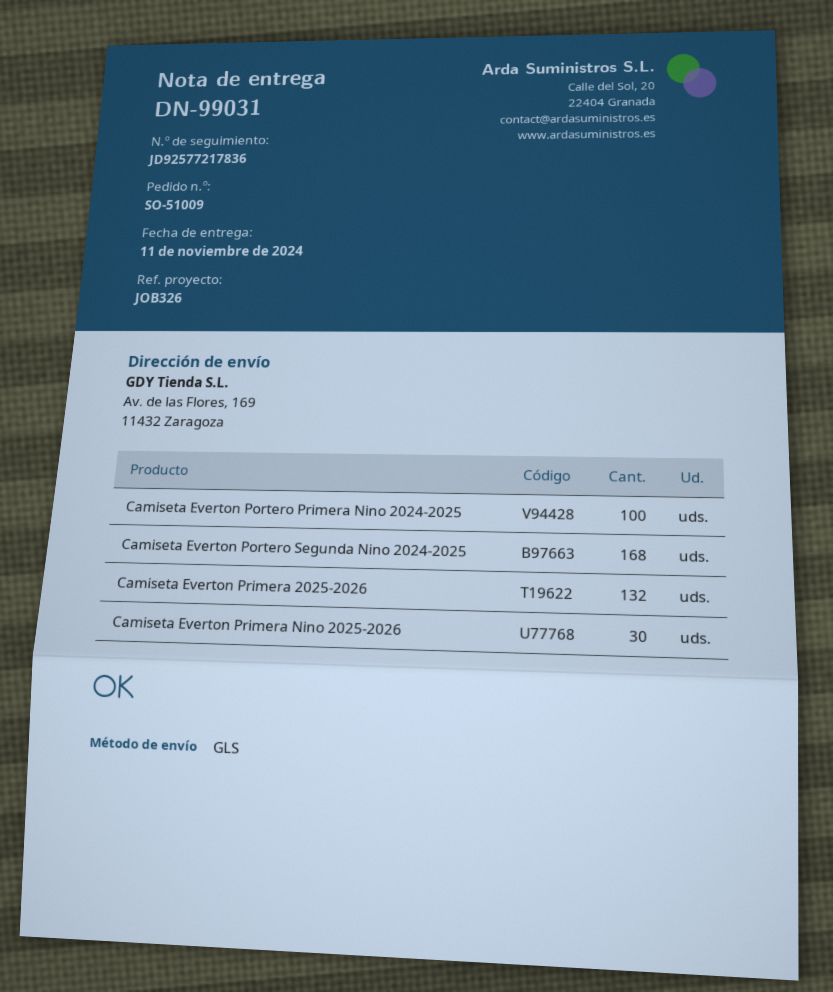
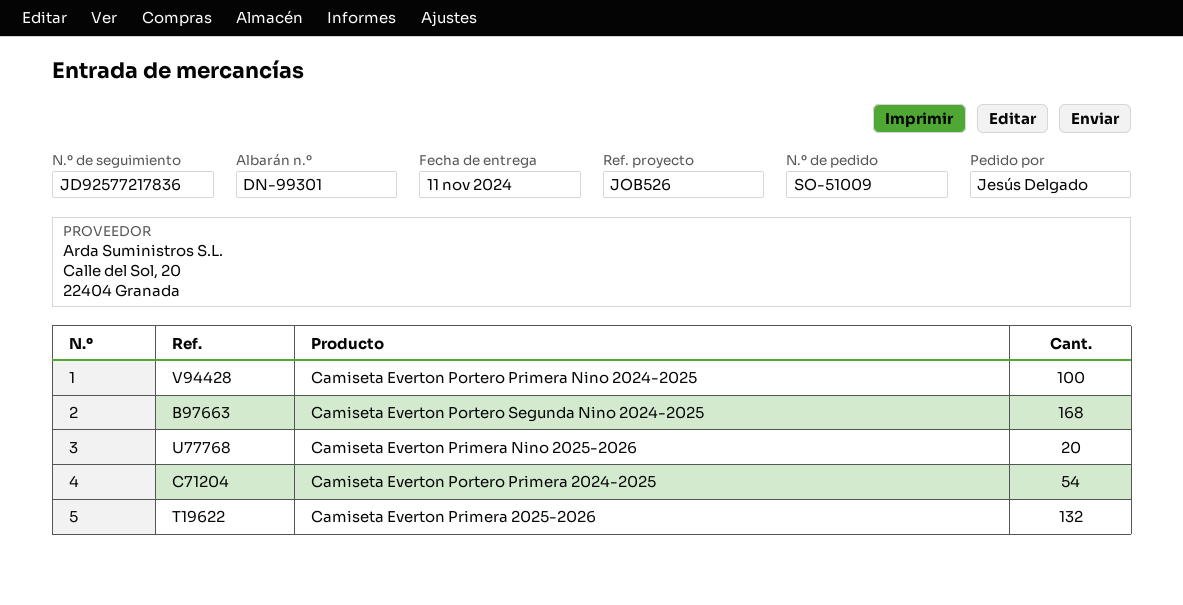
delivery note number: DN-99031 -> DN-99301
reference: JOB326 -> JOB526
Camiseta Everton Primera Nino 2025-2026: 30 -> 20
Camiseta Everton Portero Primera 2024-2025: none -> 54

